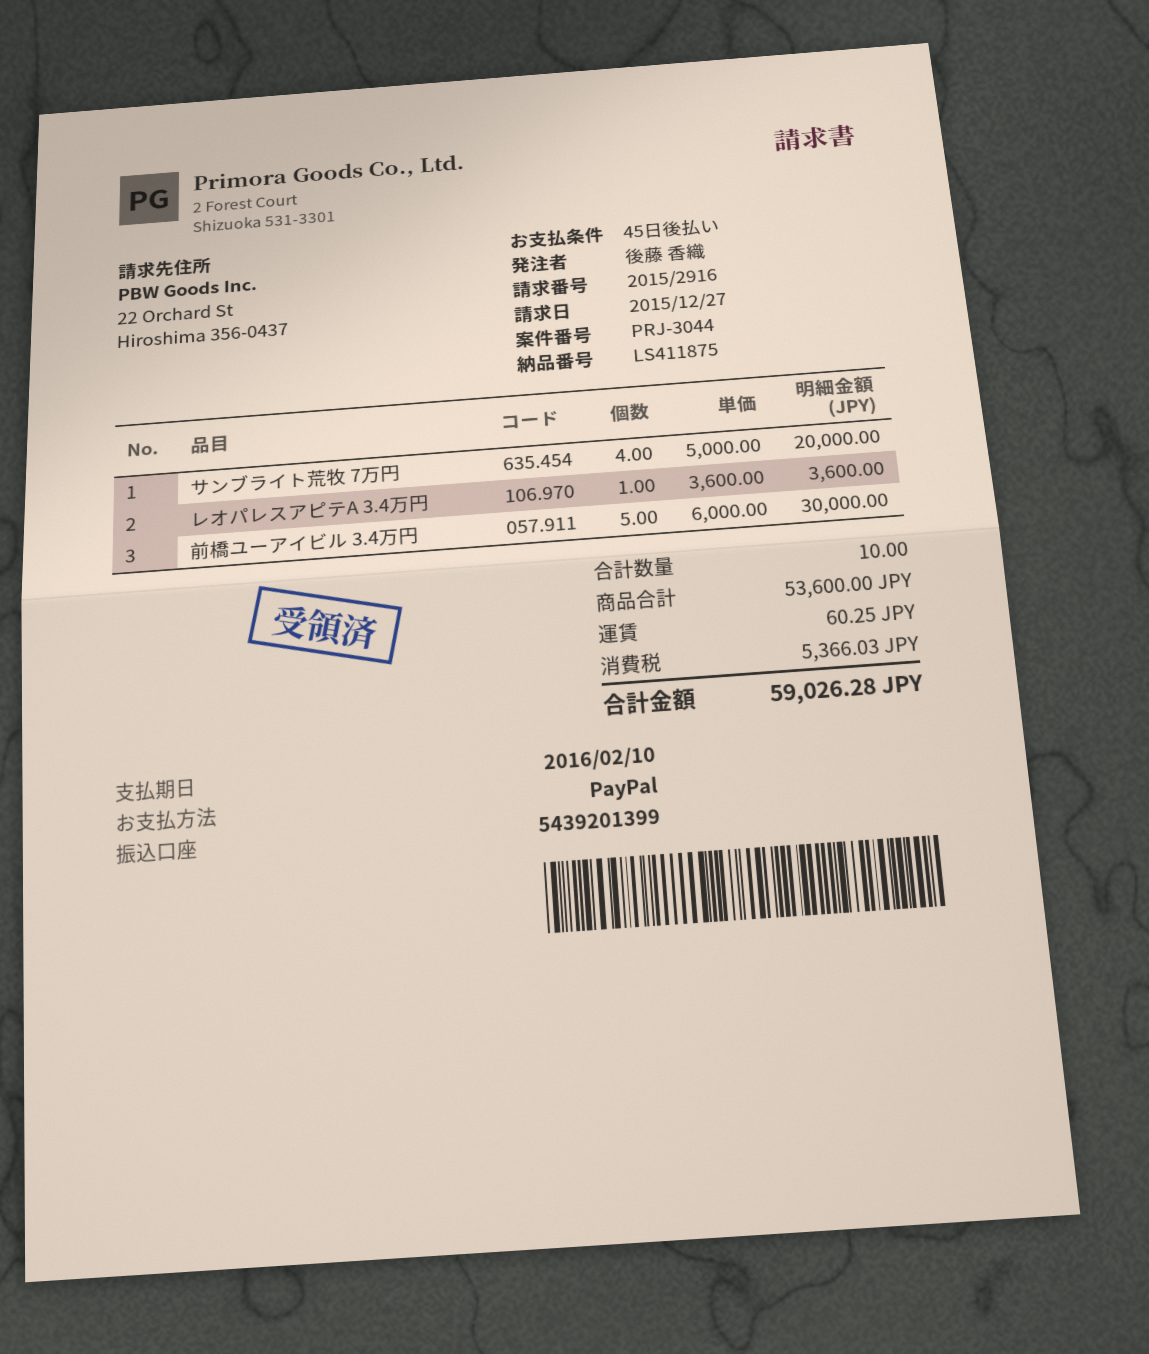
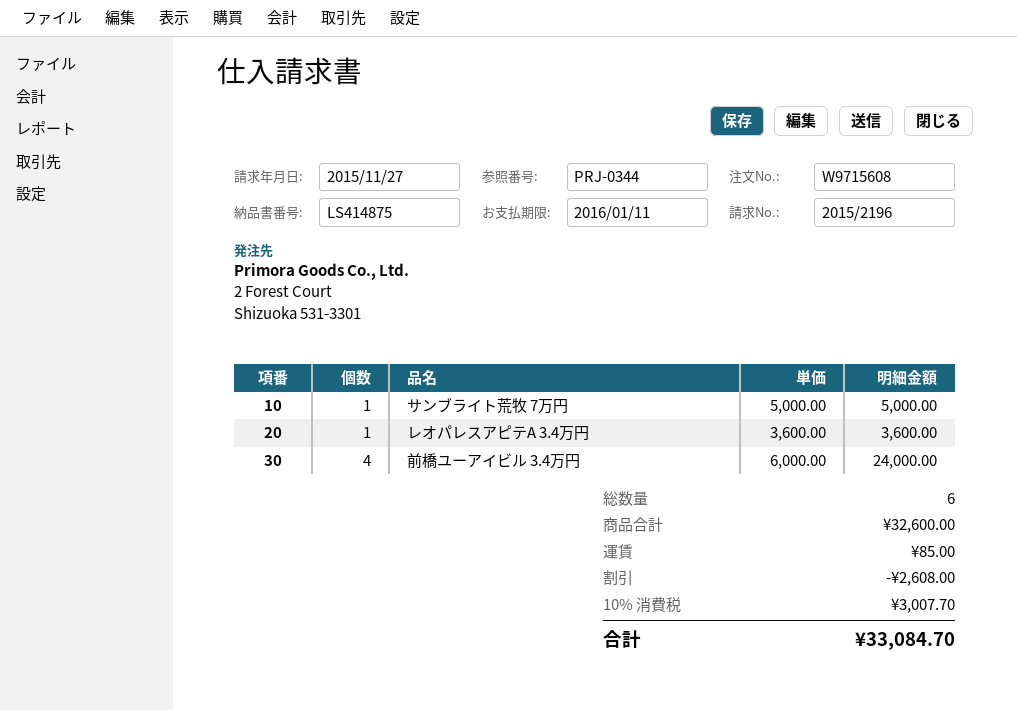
delivery note number: LS411875 -> LS414875
invoice number: 2015/2916 -> 2015/2196
invoice date: 2015-12-27 -> 2015-11-27
due date: 2016-02-10 -> 2016-01-11
reference: PRJ-3044 -> PRJ-0344
サンブライト荒牧 7万円: 4 x 5000.00 = 20000.00 -> 1 x 5000.00 = 5000.00
前橋ユーアイビル 3.4万円: 5 x 6000.00 = 30000.00 -> 4 x 6000.00 = 24000.00
total quantity: 10 -> 6
subtotal: 53600.00 -> 32600.00
discount: none -> 2608.00
shipping: 60.25 -> 85.00
tax: 5366.03 -> 3007.70
total: 59026.28 -> 33084.70

